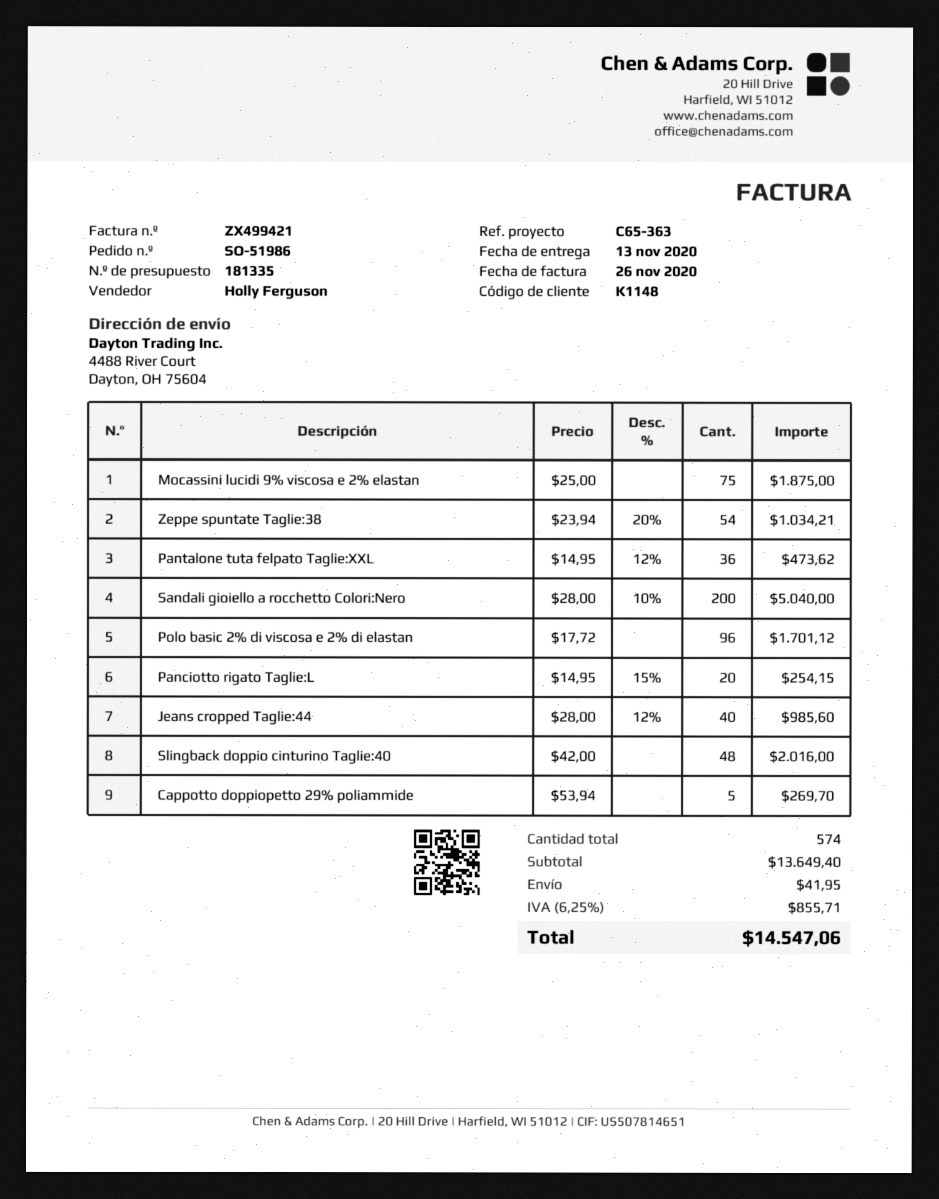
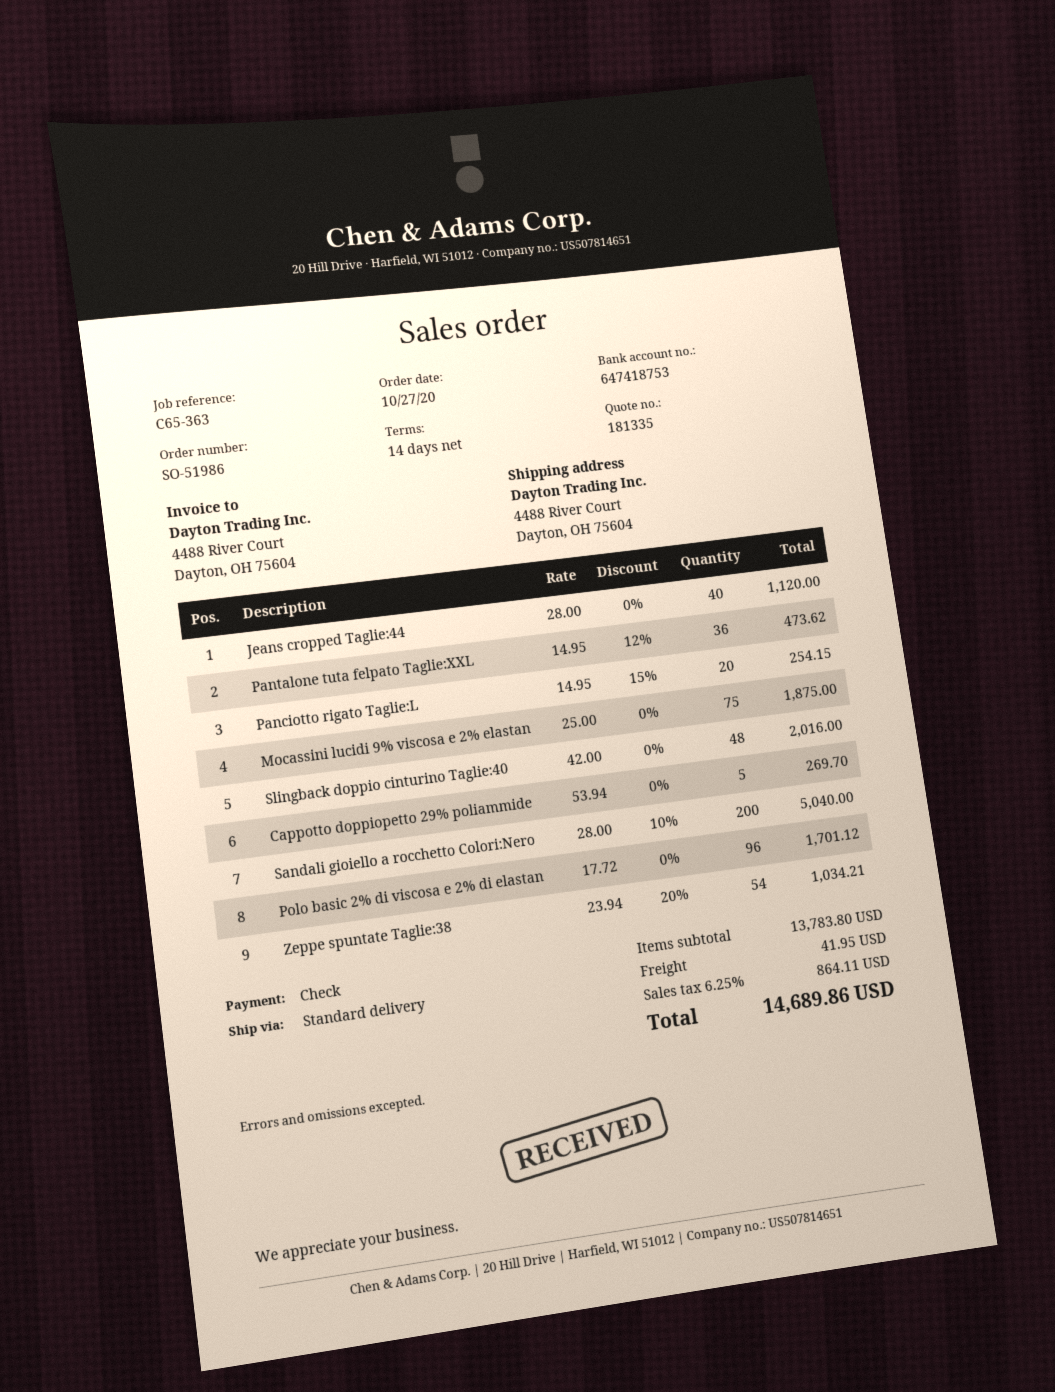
Jeans cropped Taglie:44: 40 x 28.00 - 12% = 985.60 -> 40 x 28.00 = 1120.00
subtotal: 13649.40 -> 13783.80
tax: 6.25% = 855.71 -> 6.25% = 864.11
total: 14547.06 -> 14689.86

